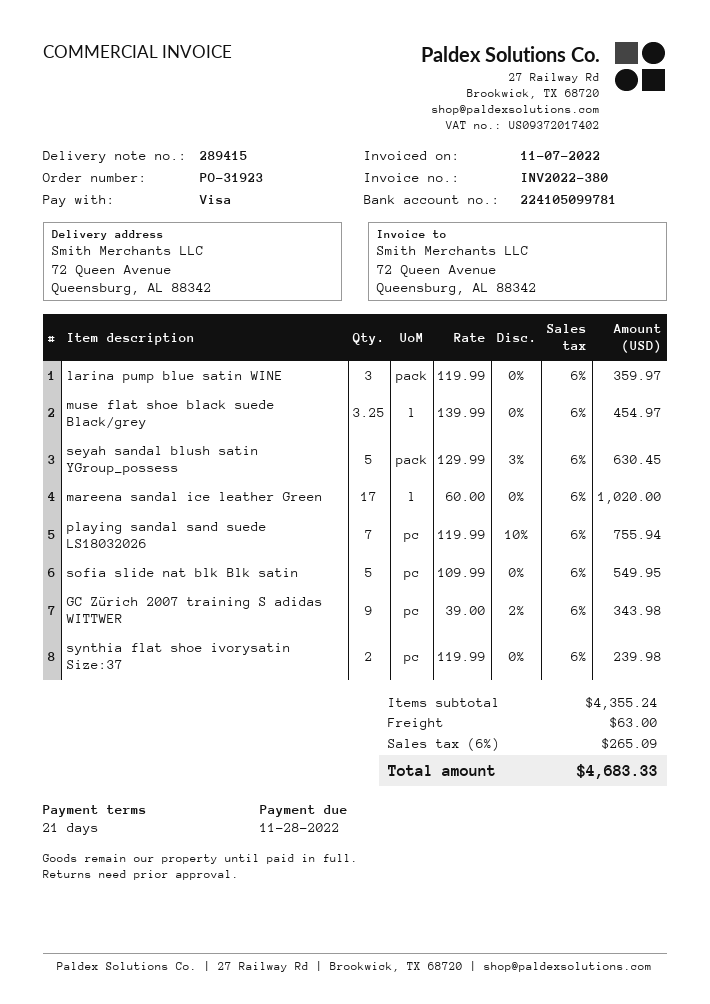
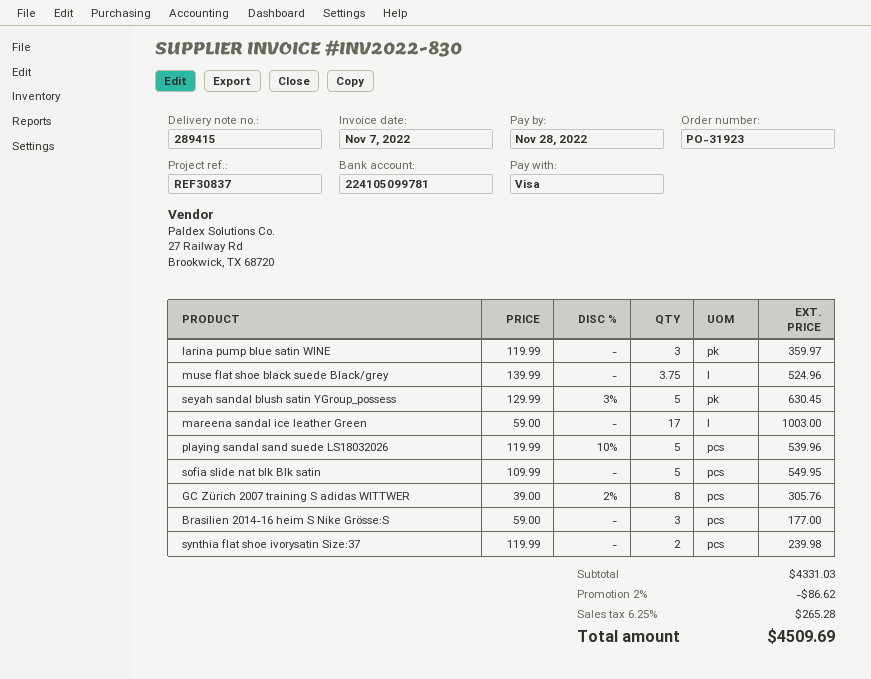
invoice number: INV2022-380 -> INV2022-830
muse flat shoe black suede Black/grey: 3.25 x 139.99 = 454.97 -> 3.75 x 139.99 = 524.96
mareena sandal ice leather Green: 17 x 60.00 = 1020.00 -> 17 x 59.00 = 1003.00
playing sandal sand suede LS18032026: 7 x 119.99 - 10% = 755.94 -> 5 x 119.99 - 10% = 539.96
GC Zürich 2007 training S adidas WITTWER: 9 x 39.00 - 2% = 343.98 -> 8 x 39.00 - 2% = 305.76
Brasilien 2014-16 heim S Nike Grösse:S: none -> 3 x 59.00 = 177.00
subtotal: 4355.24 -> 4331.03
discount: none -> 2% = 86.62
shipping: 63.00 -> none
tax: 6% = 265.09 -> 6.25% = 265.28
total: 4683.33 -> 4509.69

